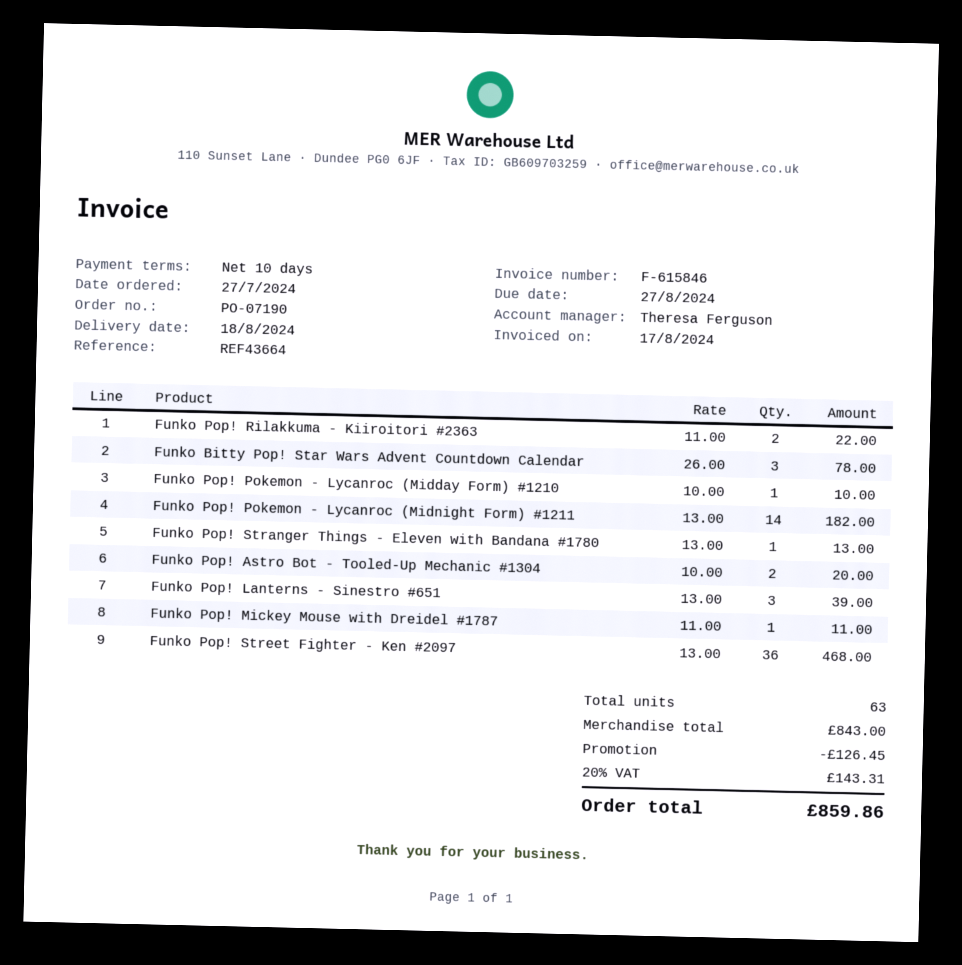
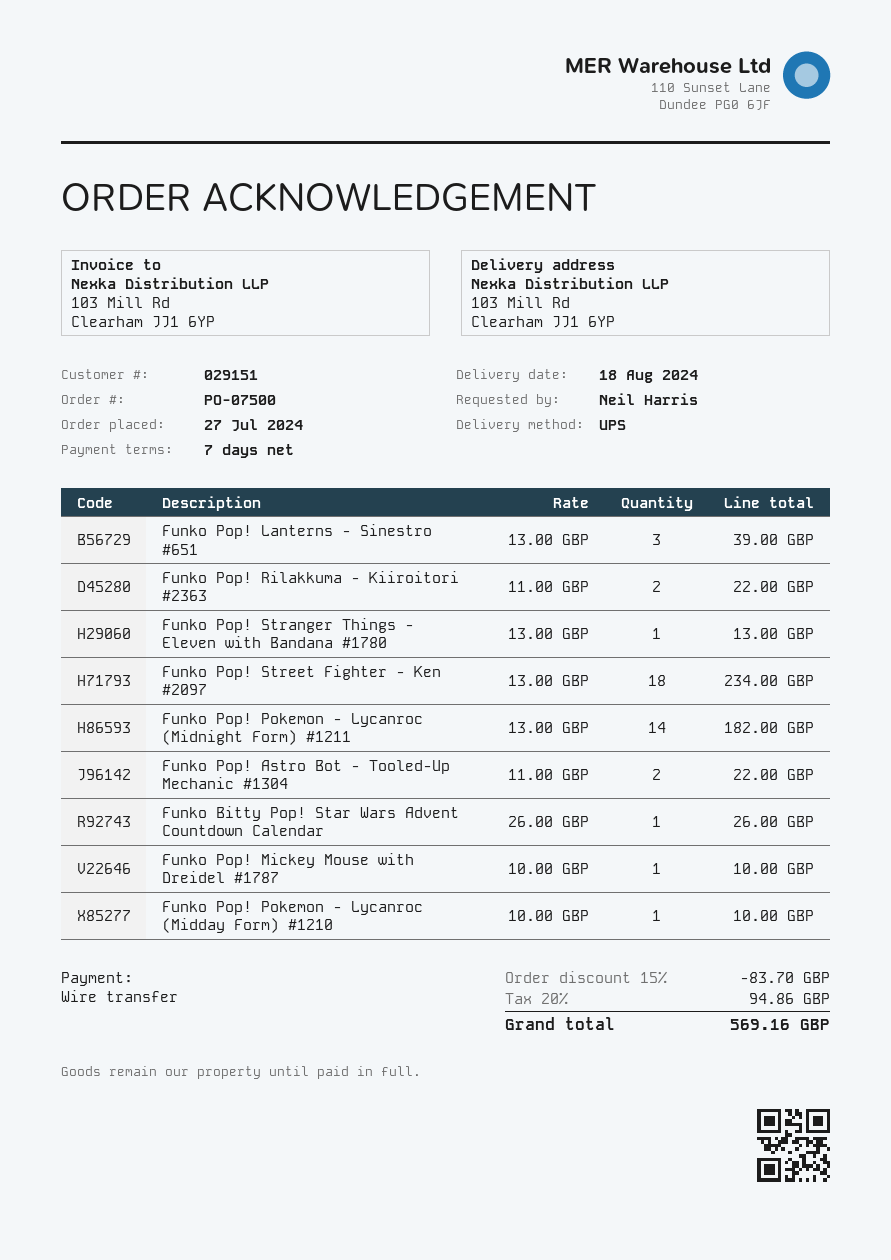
order number: PO-07190 -> PO-07500
payment terms: 10 days -> 7 days
Funko Bitty Pop! Star Wars Advent Countdown Calendar: 3 x 26.00 = 78.00 -> 1 x 26.00 = 26.00
Funko Pop! Astro Bot - Tooled-Up Mechanic #1304: 2 x 10.00 = 20.00 -> 2 x 11.00 = 22.00
Funko Pop! Mickey Mouse with Dreidel #1787: 1 x 11.00 = 11.00 -> 1 x 10.00 = 10.00
Funko Pop! Street Fighter - Ken #2097: 36 x 13.00 = 468.00 -> 18 x 13.00 = 234.00
discount: 126.45 -> 83.70
tax: 20% = 143.31 -> 20% = 94.86
total: 859.86 -> 569.16

